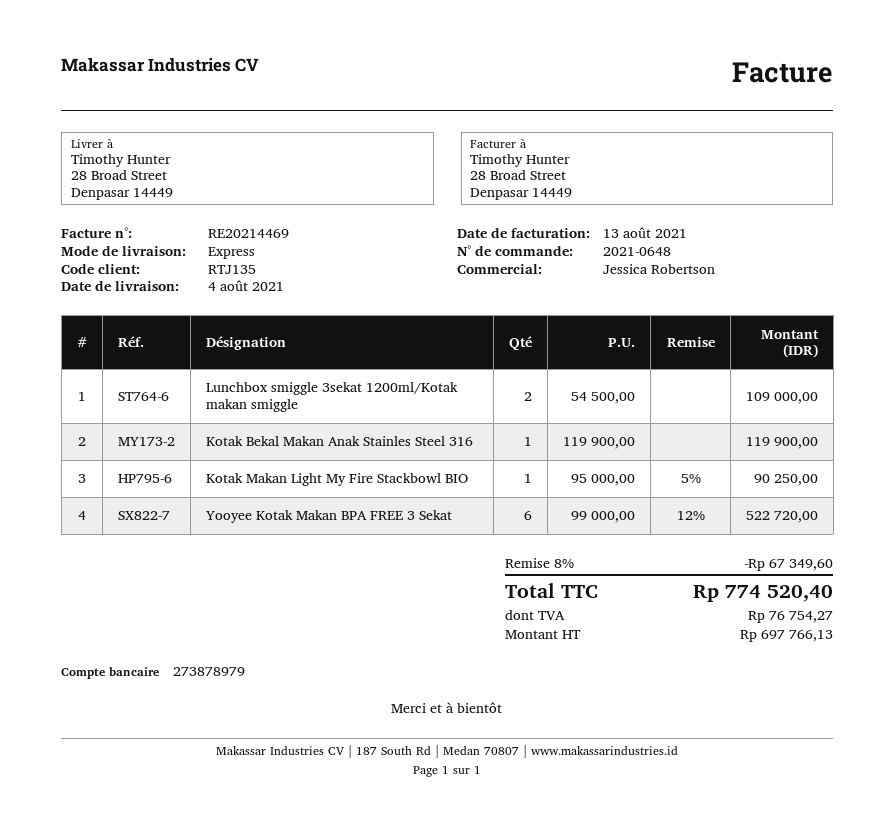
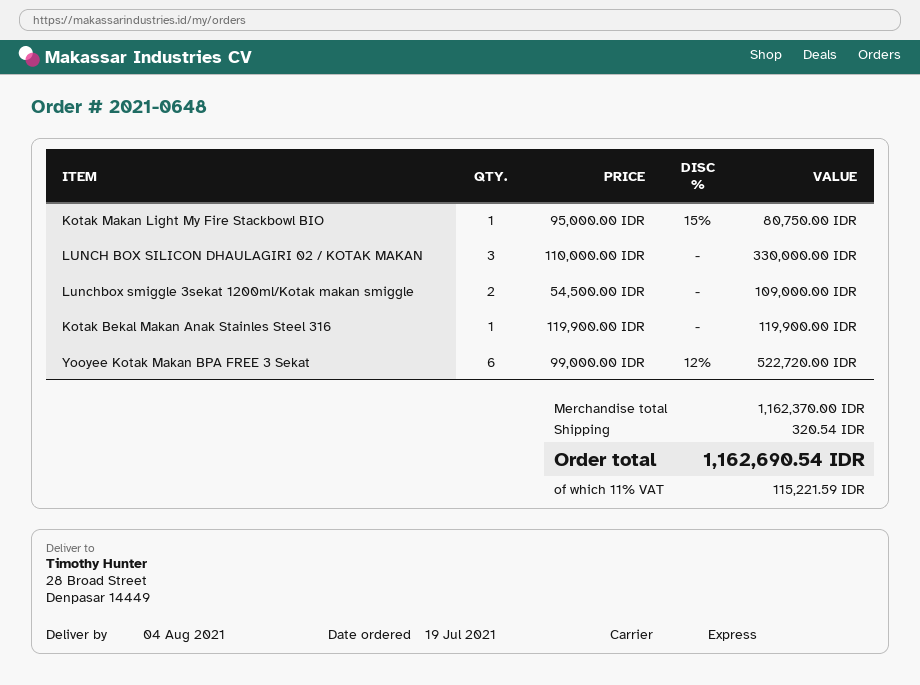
Kotak Makan Light My Fire Stackbowl BIO: 1 x 95000.00 - 5% = 90250.00 -> 1 x 95000.00 - 15% = 80750.00
LUNCH BOX SILICON DHAULAGIRI 02 / KOTAK MAKAN: none -> 3 x 110000.00 = 330000.00
discount: 8% = 67349.60 -> none
shipping: none -> 320.54
tax: 76754.27 -> 115221.59
total: 774520.40 -> 1162690.54

